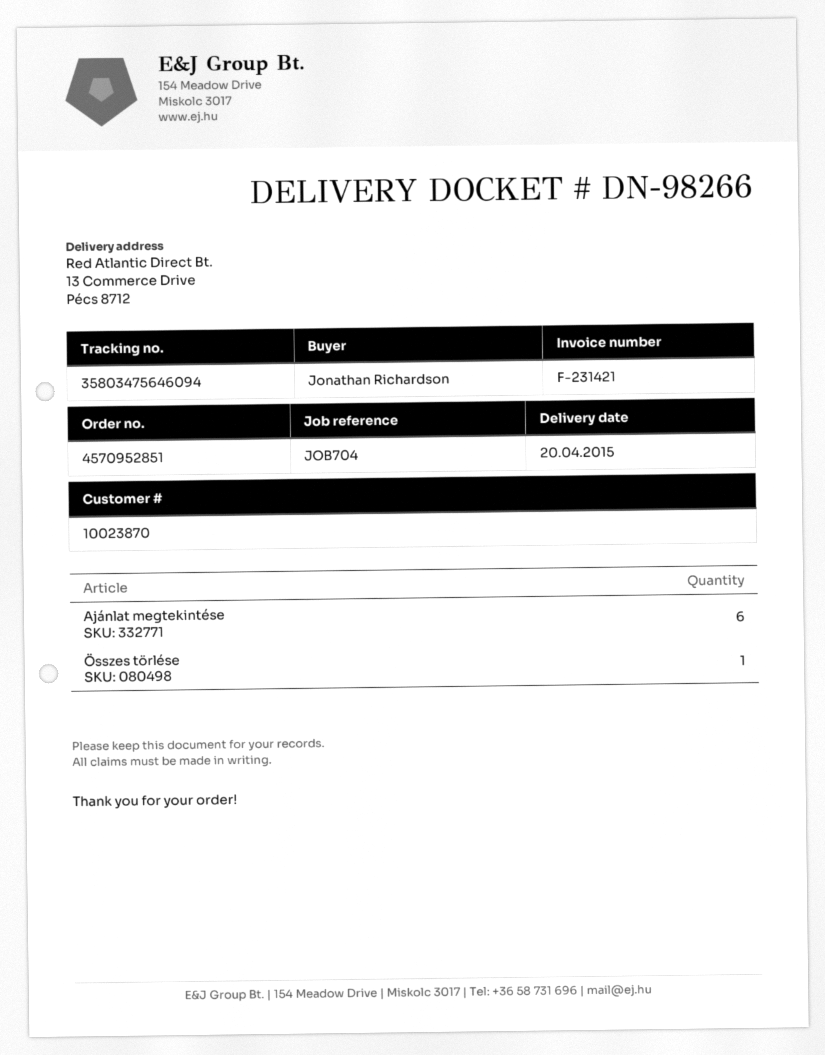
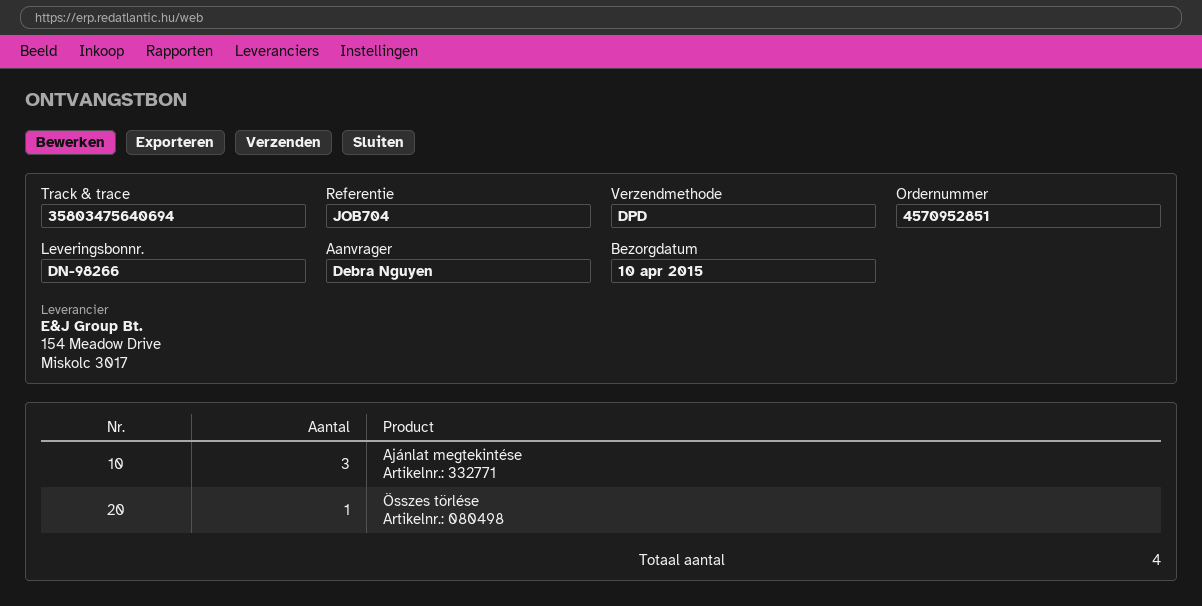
delivery date: 2015-04-20 -> 2015-04-10
ordered by: Jonathan Richardson -> Debra Nguyen
tracking number: 35803475646094 -> 35803475640694
Ajánlat megtekintése: 6 -> 3

